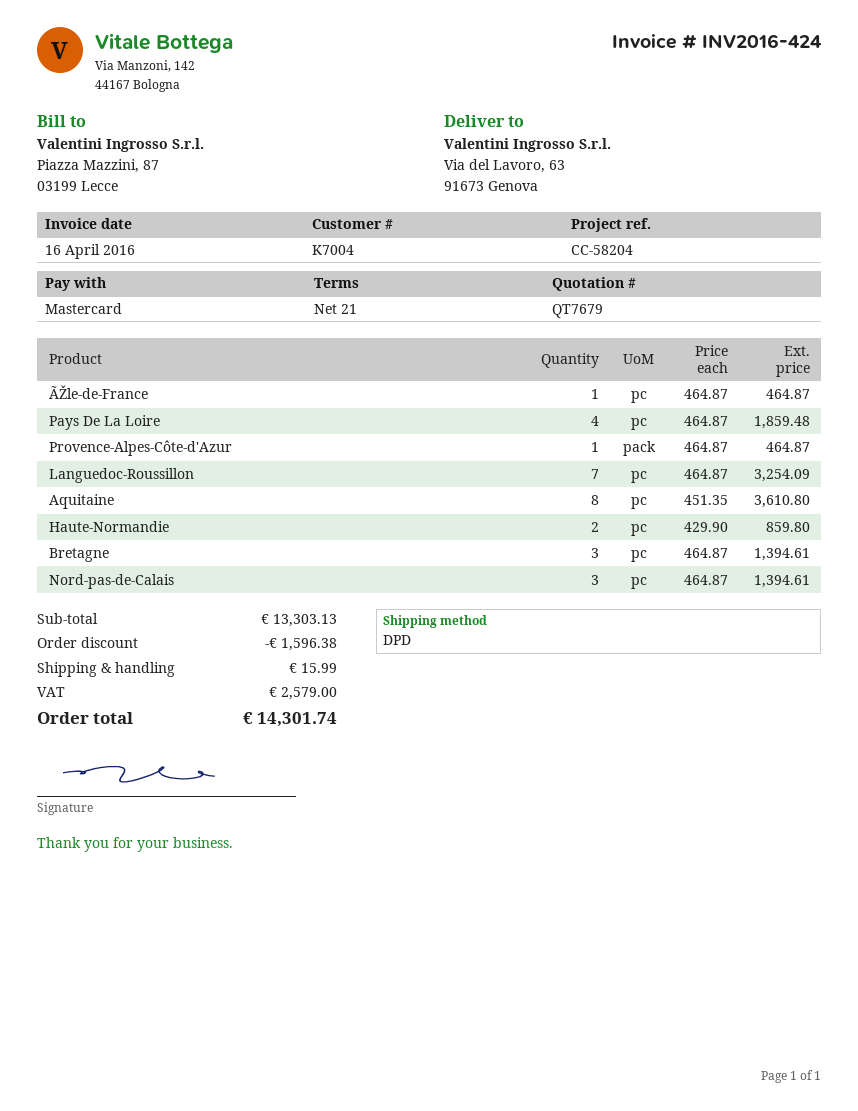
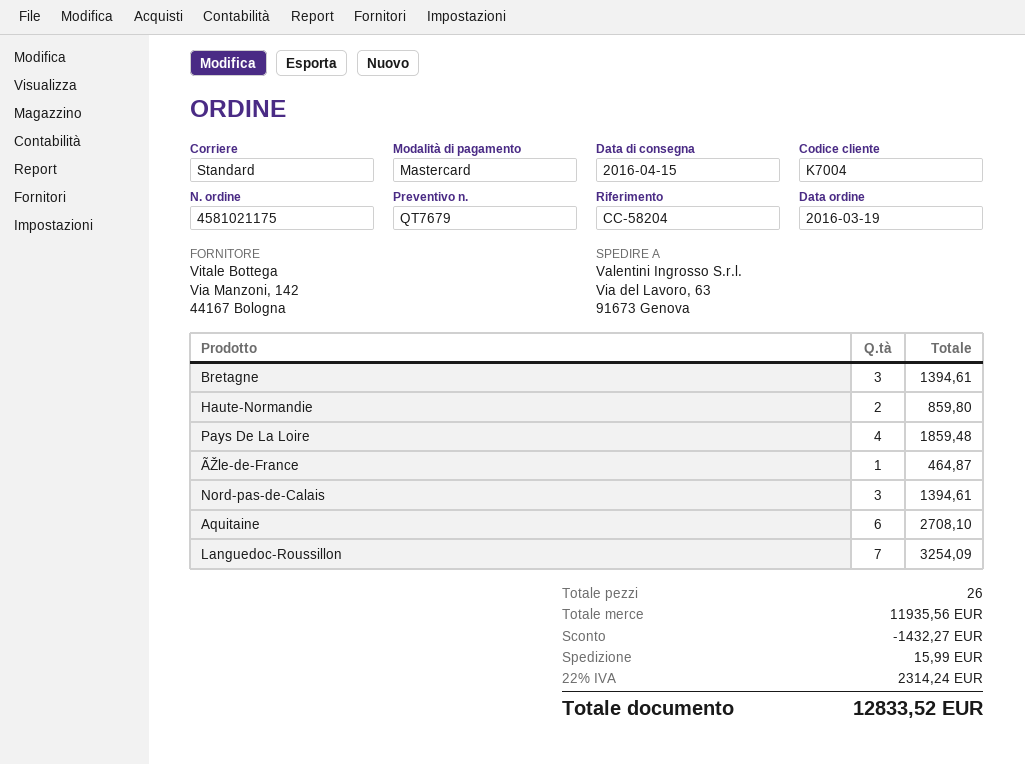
shipping method: DPD -> standard
Provence-Alpes-Côte-d'Azur: 1 for 464.87 -> none
Aquitaine: 8 for 3610.80 -> 6 for 2708.10
subtotal: 13303.13 -> 11935.56
discount: 1596.38 -> 1432.27
tax: 2579.00 -> 2314.24
total: 14301.74 -> 12833.52

